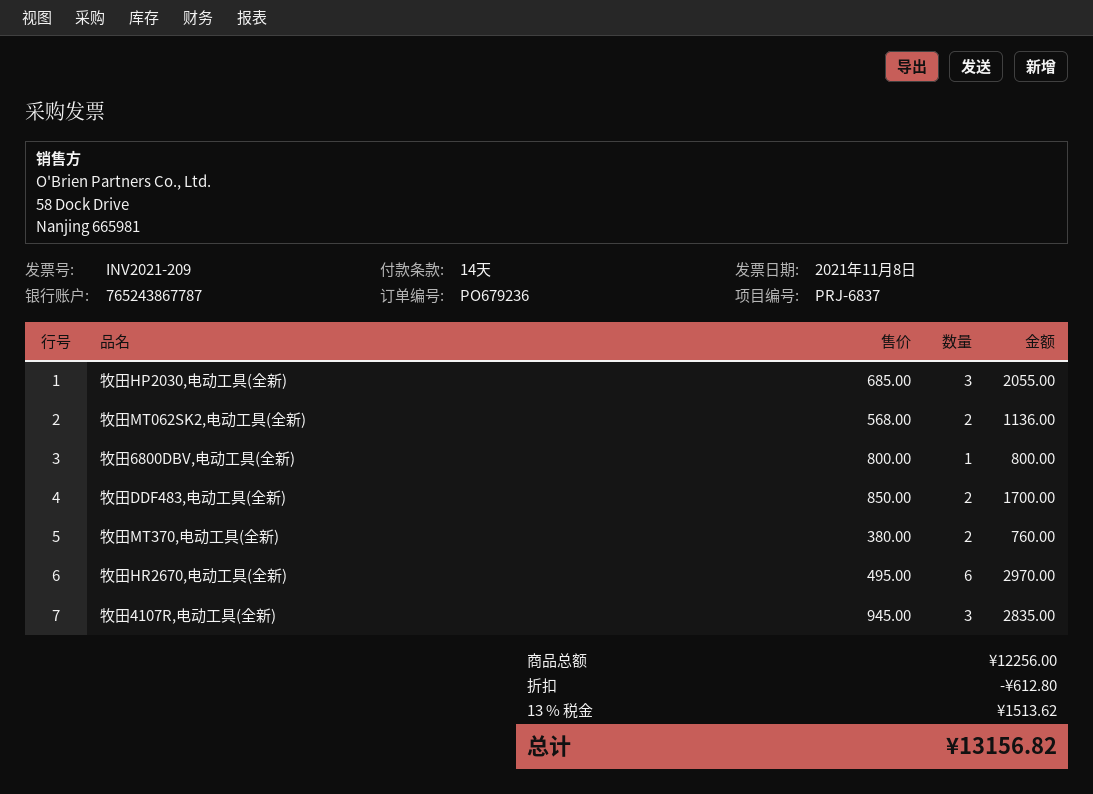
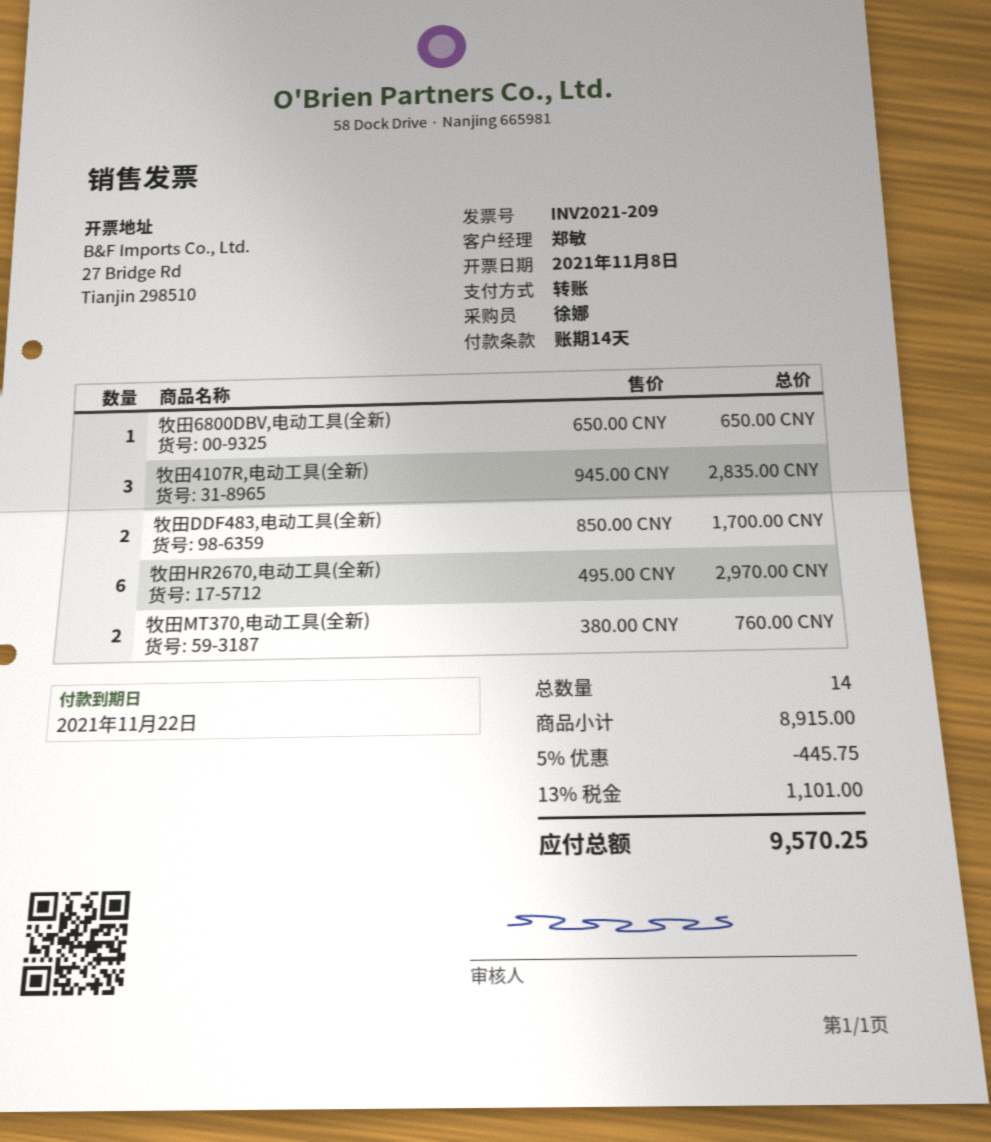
牧田HP2030,电动工具(全新): 3 x 685.00 = 2055.00 -> none
牧田MT062SK2,电动工具(全新): 2 x 568.00 = 1136.00 -> none
牧田6800DBV,电动工具(全新): 1 x 800.00 = 800.00 -> 1 x 650.00 = 650.00
subtotal: 12256.00 -> 8915.00
discount: 612.80 -> 445.75
tax: 13% = 1513.62 -> 13% = 1101.00
total: 13156.82 -> 9570.25

